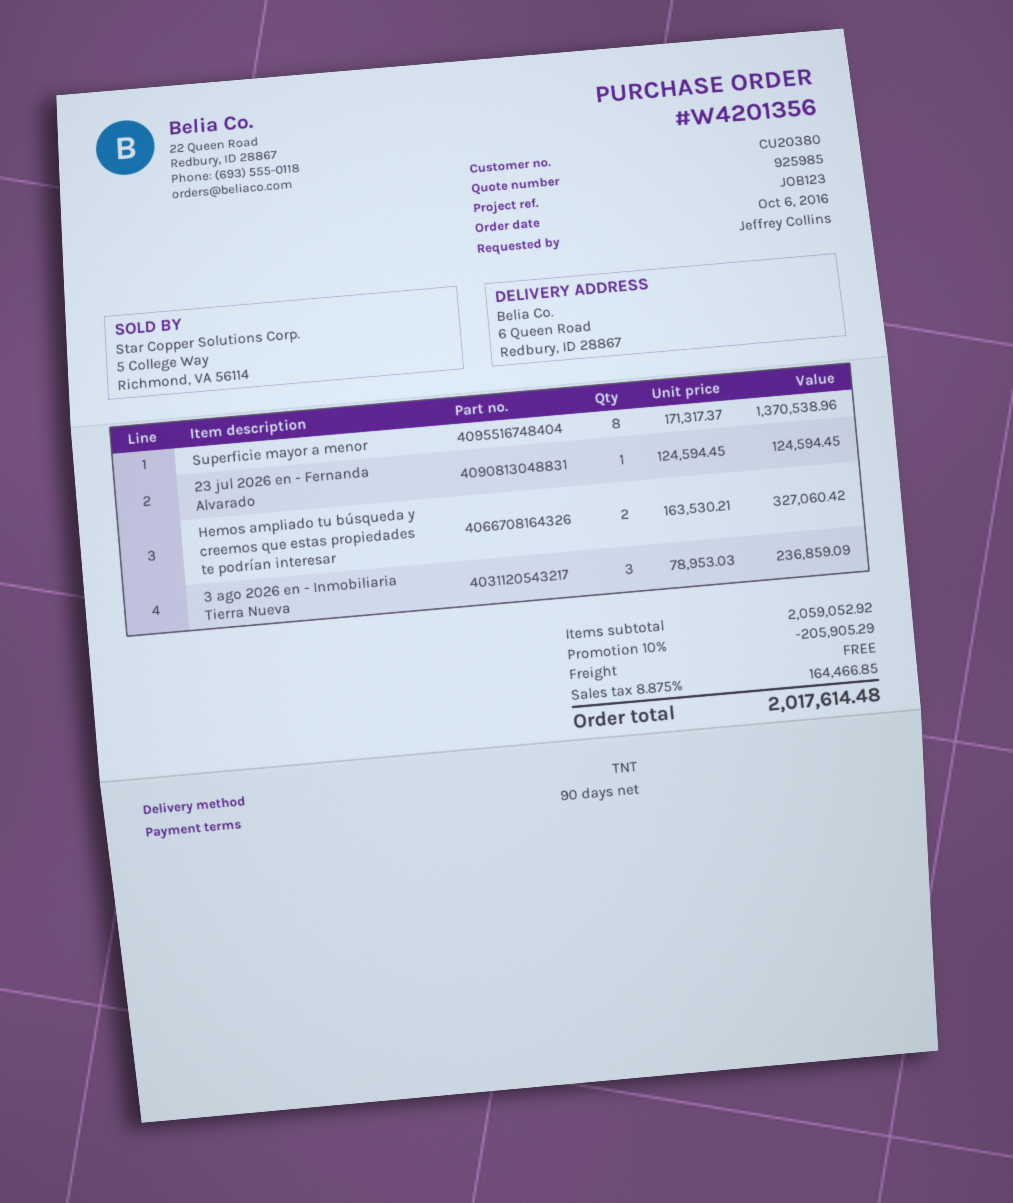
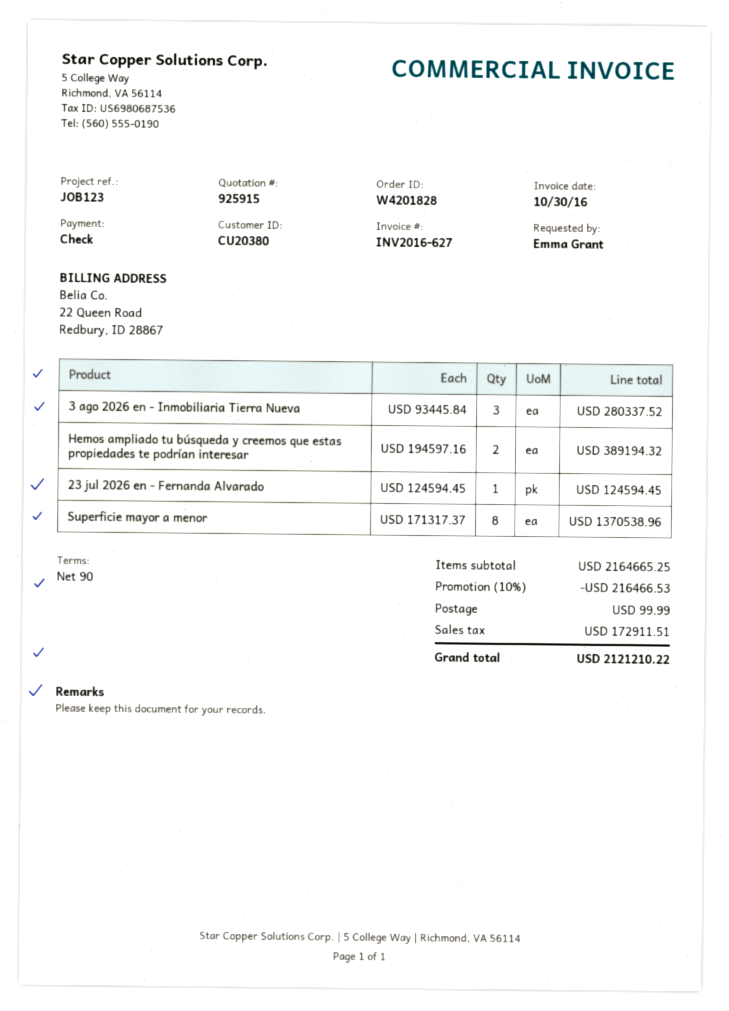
quote number: 925985 -> 925915
order number: W4201356 -> W4201828
ordered by: Jeffrey Collins -> Emma Grant
Hemos ampliado tu búsqueda y creemos que estas propiedades te podrían interesar: 2 x 163530.21 = 327060.42 -> 2 x 194597.16 = 389194.32
3 ago 2026 en - Inmobiliaria Tierra Nueva: 3 x 78953.03 = 236859.09 -> 3 x 93445.84 = 280337.52
subtotal: 2059052.92 -> 2164665.25
discount: 10% = 205905.29 -> 10% = 216466.53
shipping: 0.00 -> 99.99
tax: 164466.85 -> 172911.51
total: 2017614.48 -> 2121210.22

